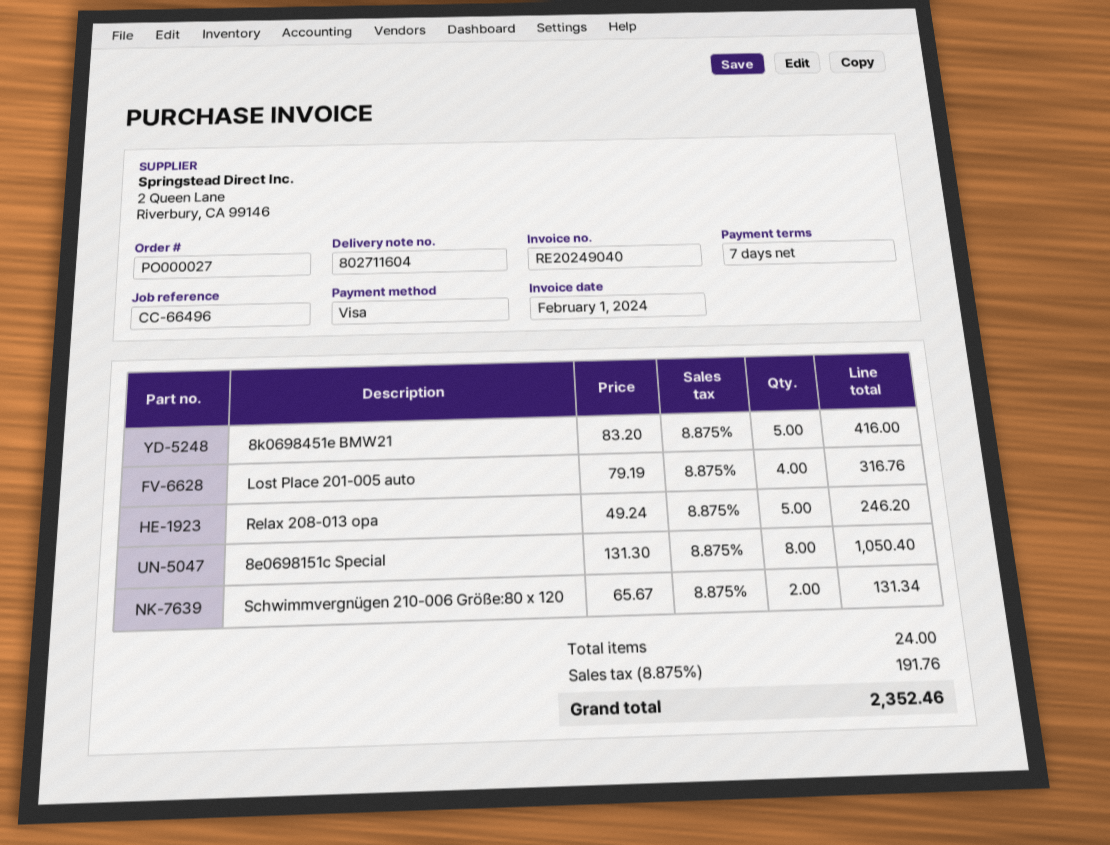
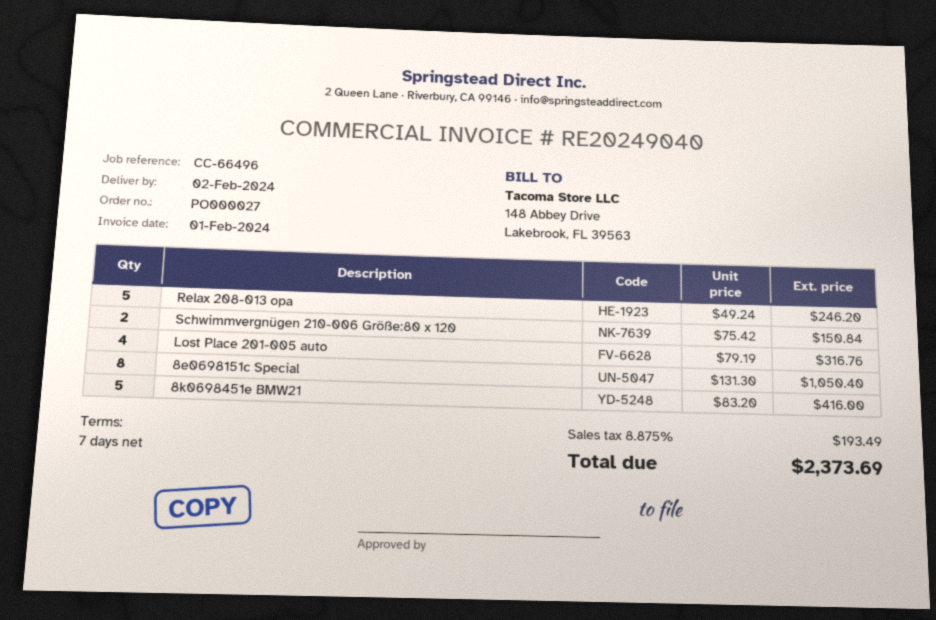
Schwimmvergnügen 210-006 Größe:80 x 120: 2 x 65.67 = 131.34 -> 2 x 75.42 = 150.84
tax: 8.875% = 191.76 -> 8.875% = 193.49
total: 2352.46 -> 2373.69

